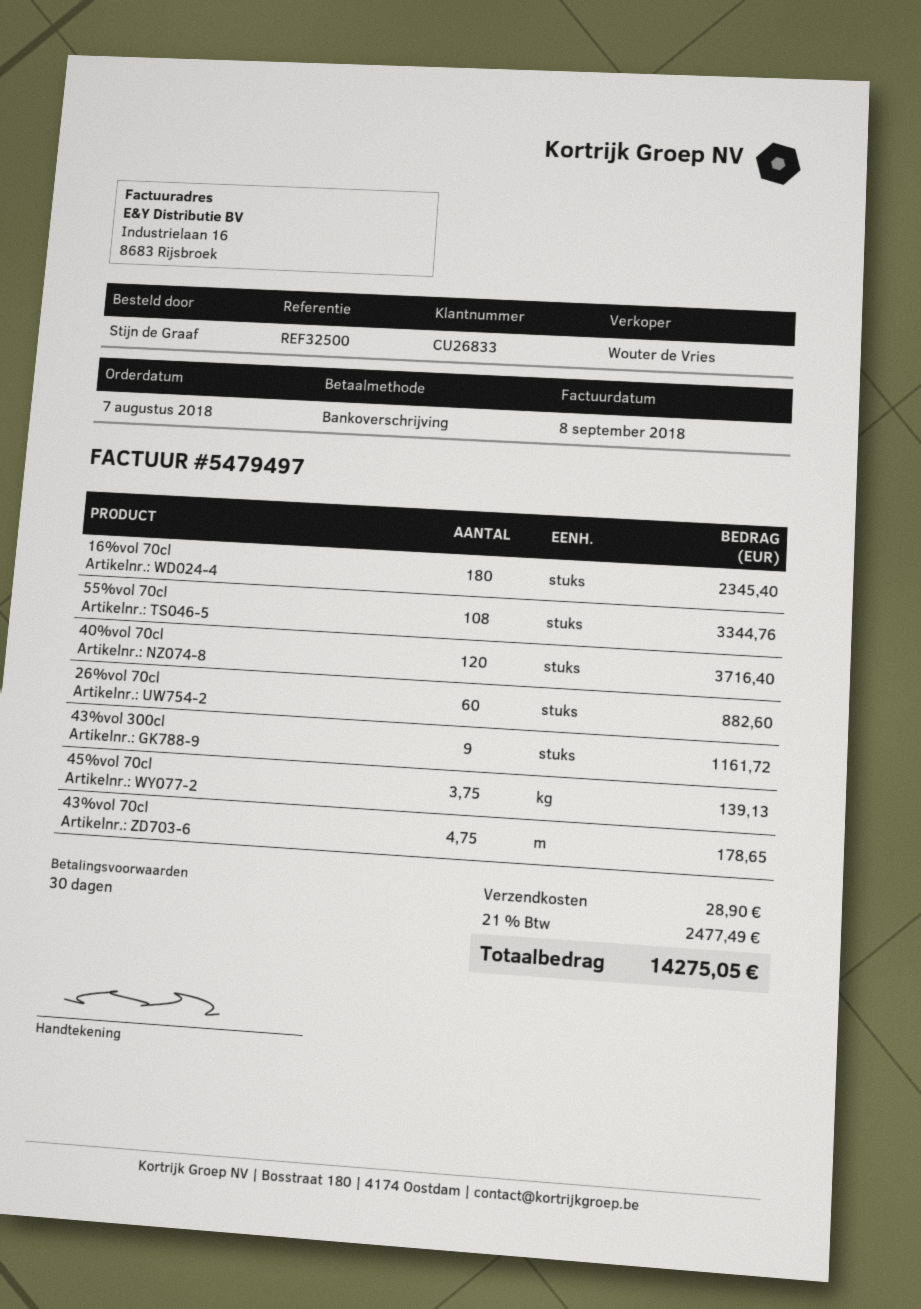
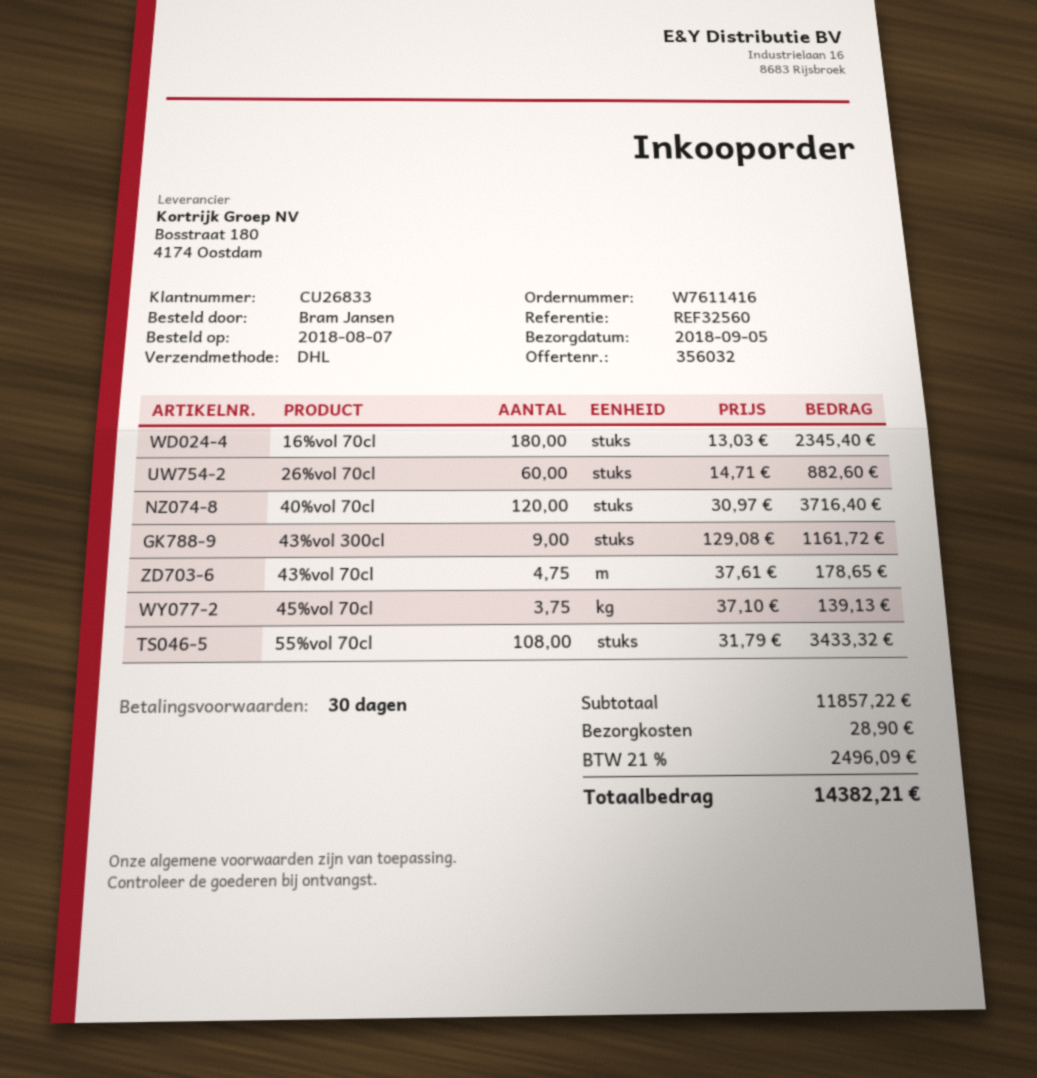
reference: REF32500 -> REF32560
ordered by: Stijn de Graaf -> Bram Jansen
55%vol 70cl: 108 for 3344.76 -> 108 for 3433.32
tax: 21% = 2477.49 -> 21% = 2496.09
total: 14275.05 -> 14382.21

